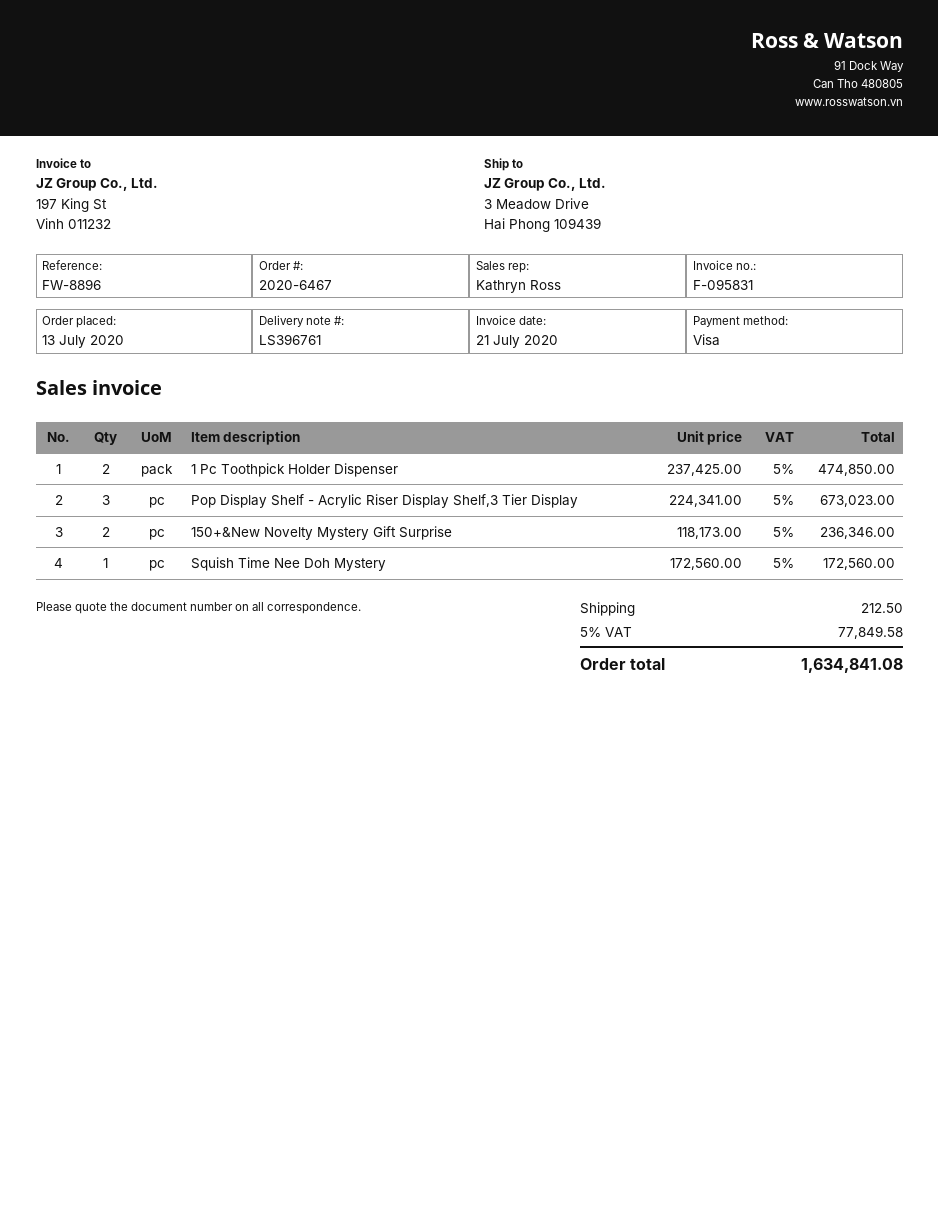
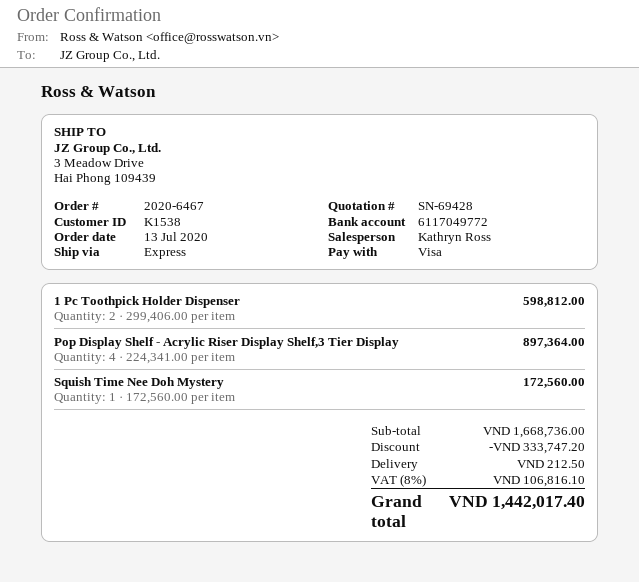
1 Pc Toothpick Holder Dispenser: 2 x 237425.00 = 474850.00 -> 2 x 299406.00 = 598812.00
Pop Display Shelf - Acrylic Riser Display Shelf,3 Tier Display: 3 x 224341.00 = 673023.00 -> 4 x 224341.00 = 897364.00
150+&New Novelty Mystery Gift Surprise: 2 x 118173.00 = 236346.00 -> none
discount: none -> 333747.20
tax: 5% = 77849.58 -> 8% = 106816.10
total: 1634841.08 -> 1442017.40

